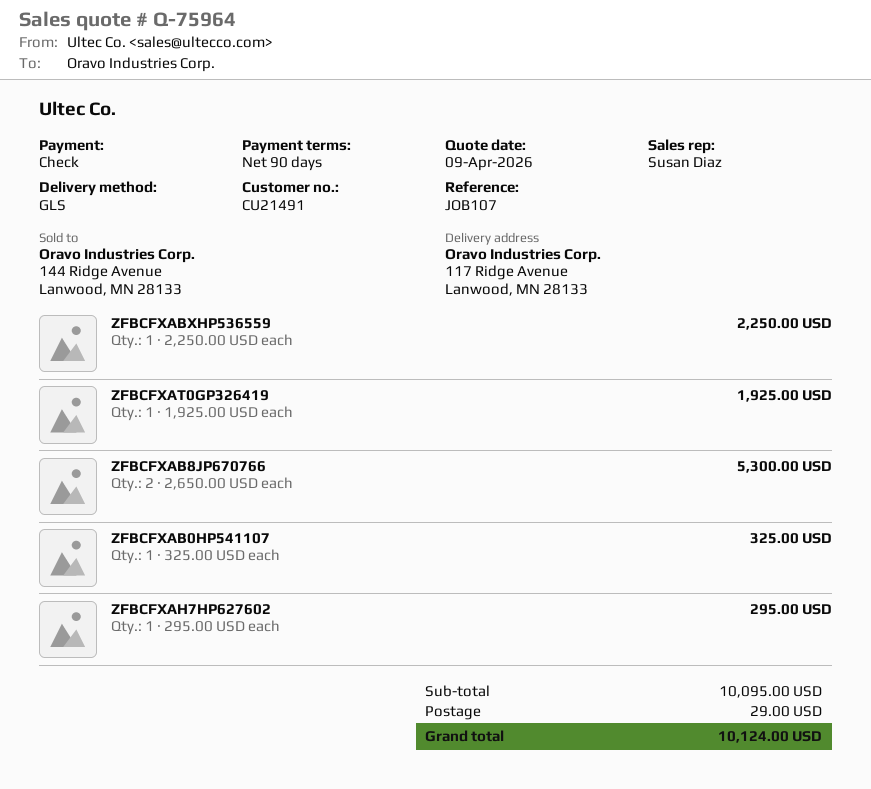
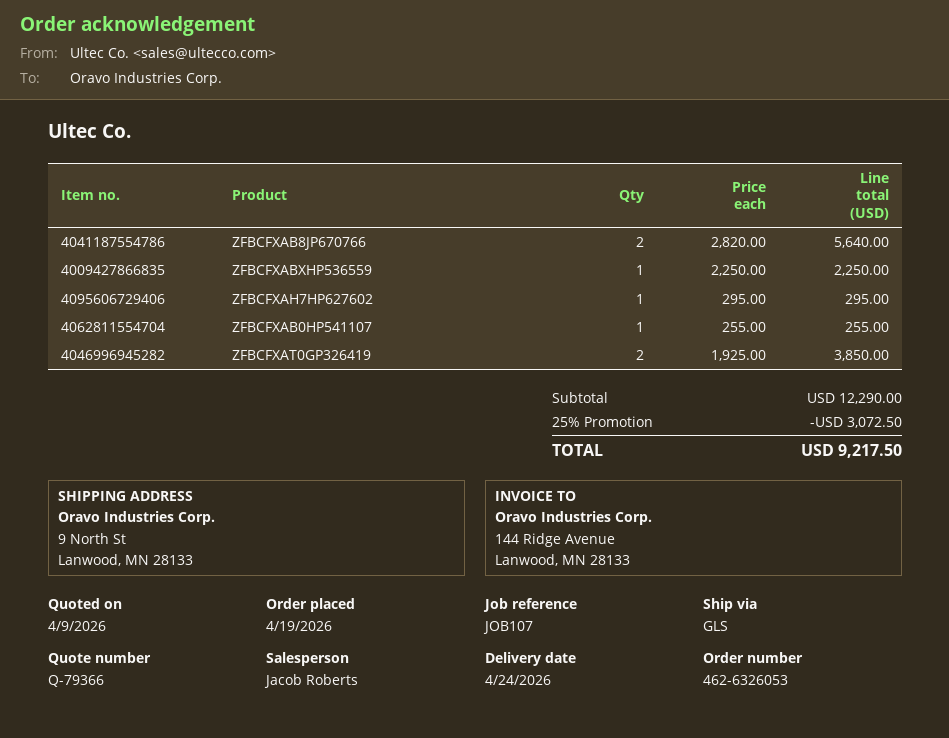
quote number: Q-75964 -> Q-79366
sales rep: Susan Diaz -> Jacob Roberts
ship to: 117 Ridge Avenue, Lanwood, MN 28133 -> 9 North St, Lanwood, MN 28133
ZFBCFXAT0GP326419: 1 x 1925.00 = 1925.00 -> 2 x 1925.00 = 3850.00
ZFBCFXAB8JP670766: 2 x 2650.00 = 5300.00 -> 2 x 2820.00 = 5640.00
ZFBCFXAB0HP541107: 1 x 325.00 = 325.00 -> 1 x 255.00 = 255.00
subtotal: 10095.00 -> 12290.00
discount: none -> 25% = 3072.50
shipping: 29.00 -> none
total: 10124.00 -> 9217.50

